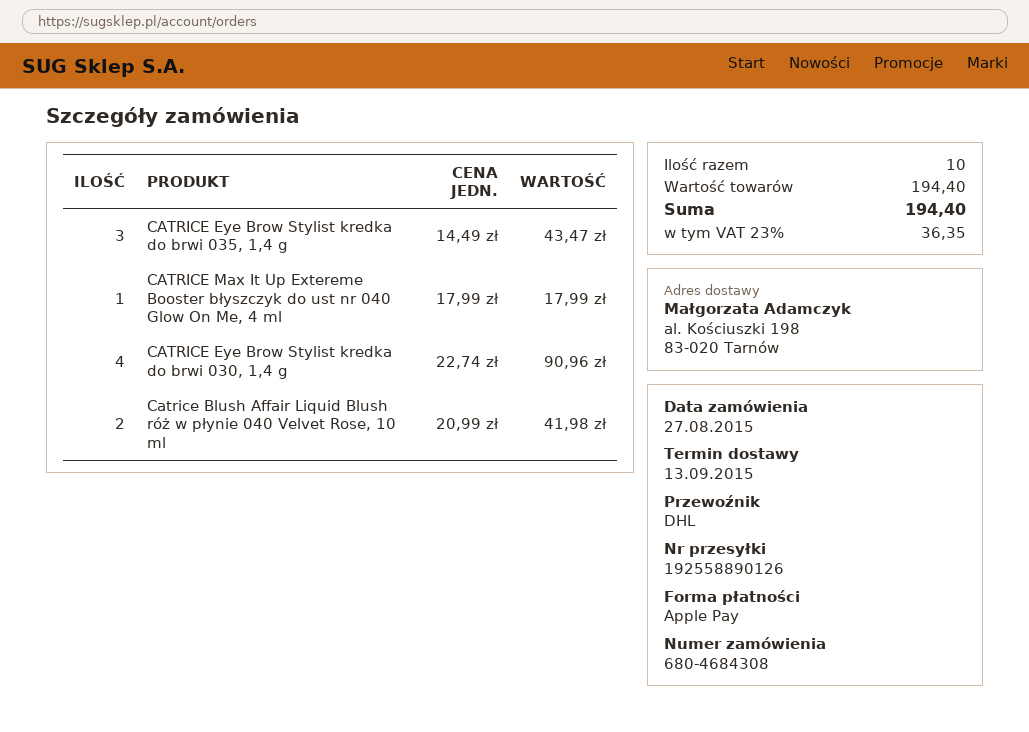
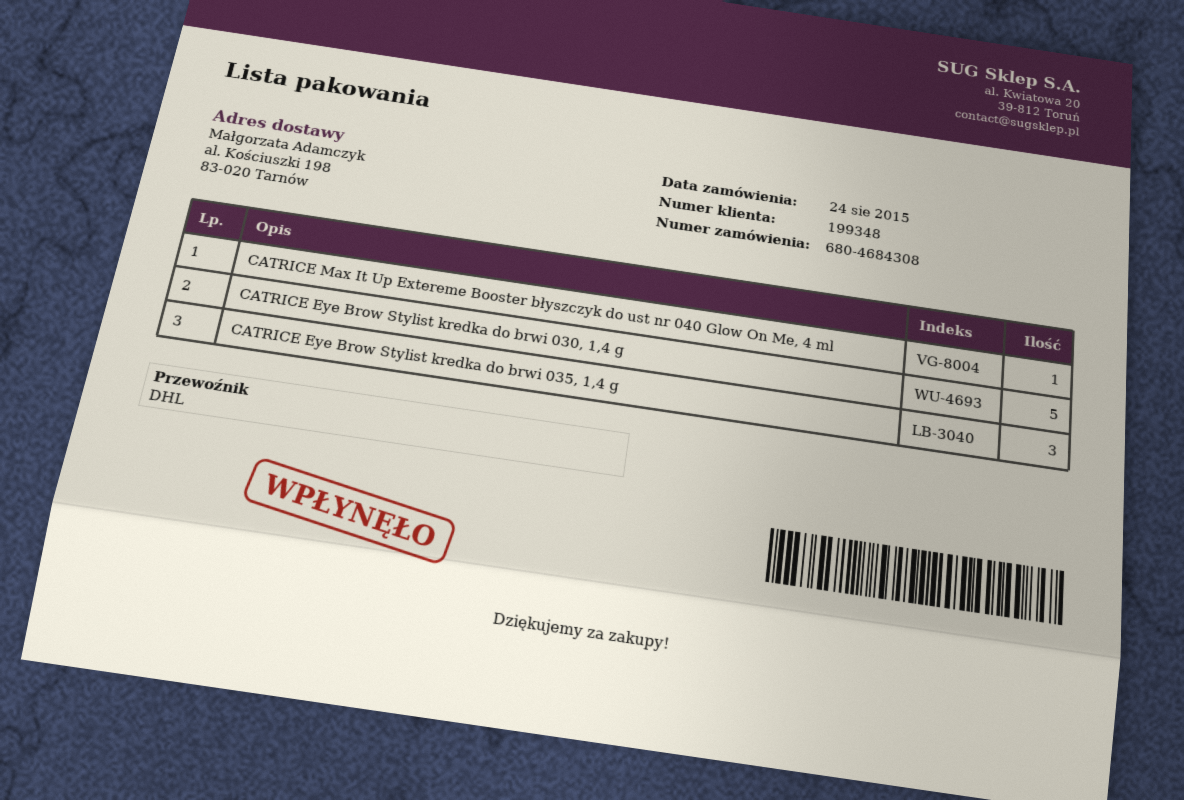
order date: 2015-08-27 -> 2015-08-24
CATRICE Eye Brow Stylist kredka do brwi 030, 1,4 g: 4 -> 5
Catrice Blush Affair Liquid Blush róż w płynie 040 Velvet Rose, 10 ml: 2 -> none

